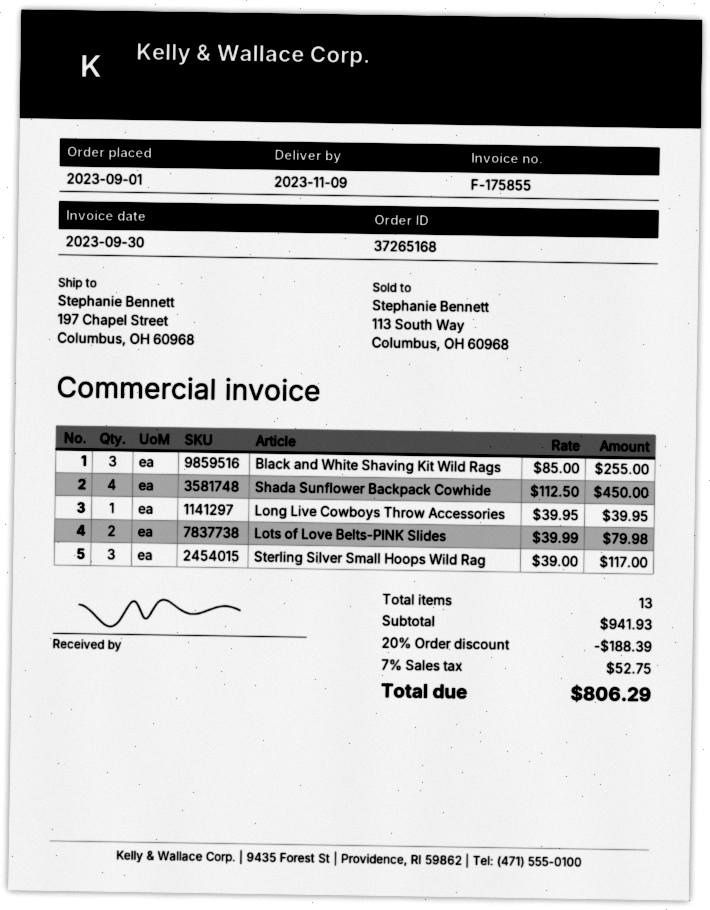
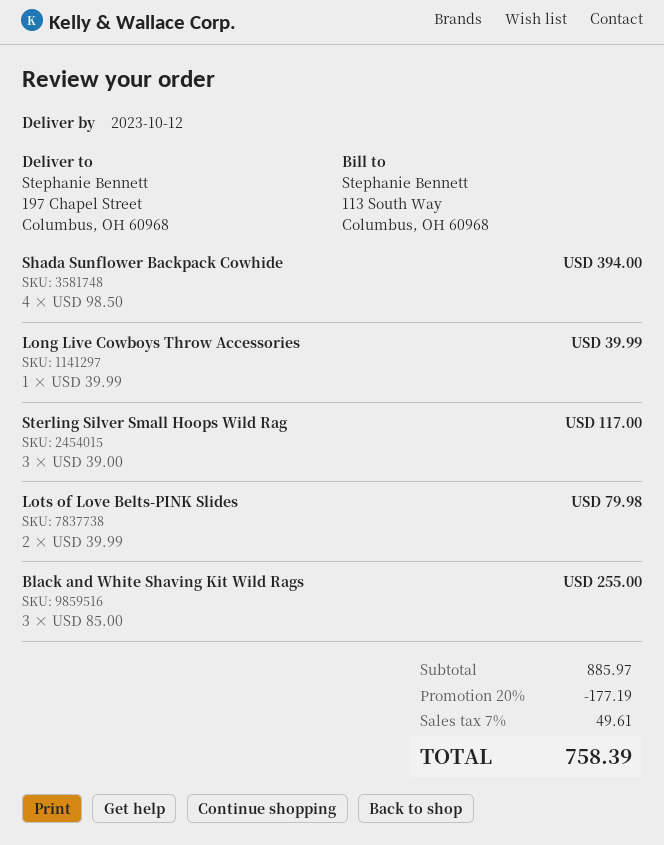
delivery date: 2023-11-09 -> 2023-10-12
Shada Sunflower Backpack Cowhide: 4 x 112.50 = 450.00 -> 4 x 98.50 = 394.00
Long Live Cowboys Throw Accessories: 1 x 39.95 = 39.95 -> 1 x 39.99 = 39.99
subtotal: 941.93 -> 885.97
discount: 20% = 188.39 -> 20% = 177.19
tax: 7% = 52.75 -> 7% = 49.61
total: 806.29 -> 758.39

